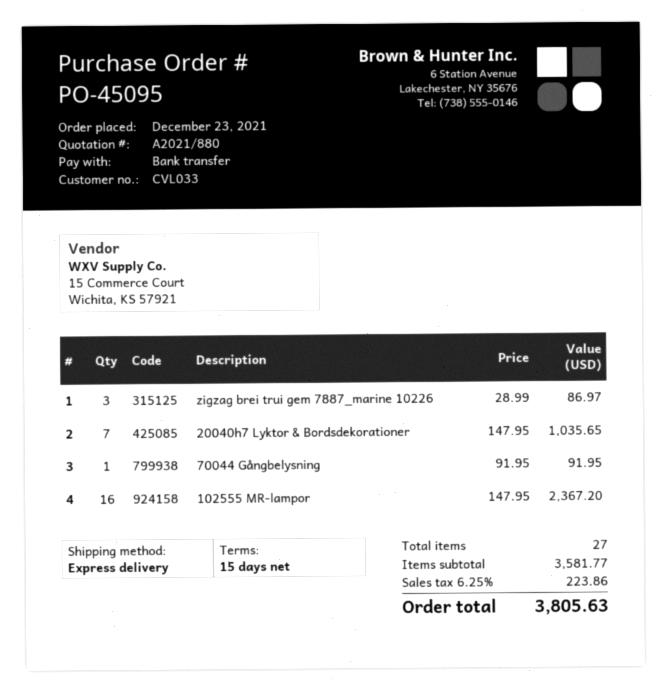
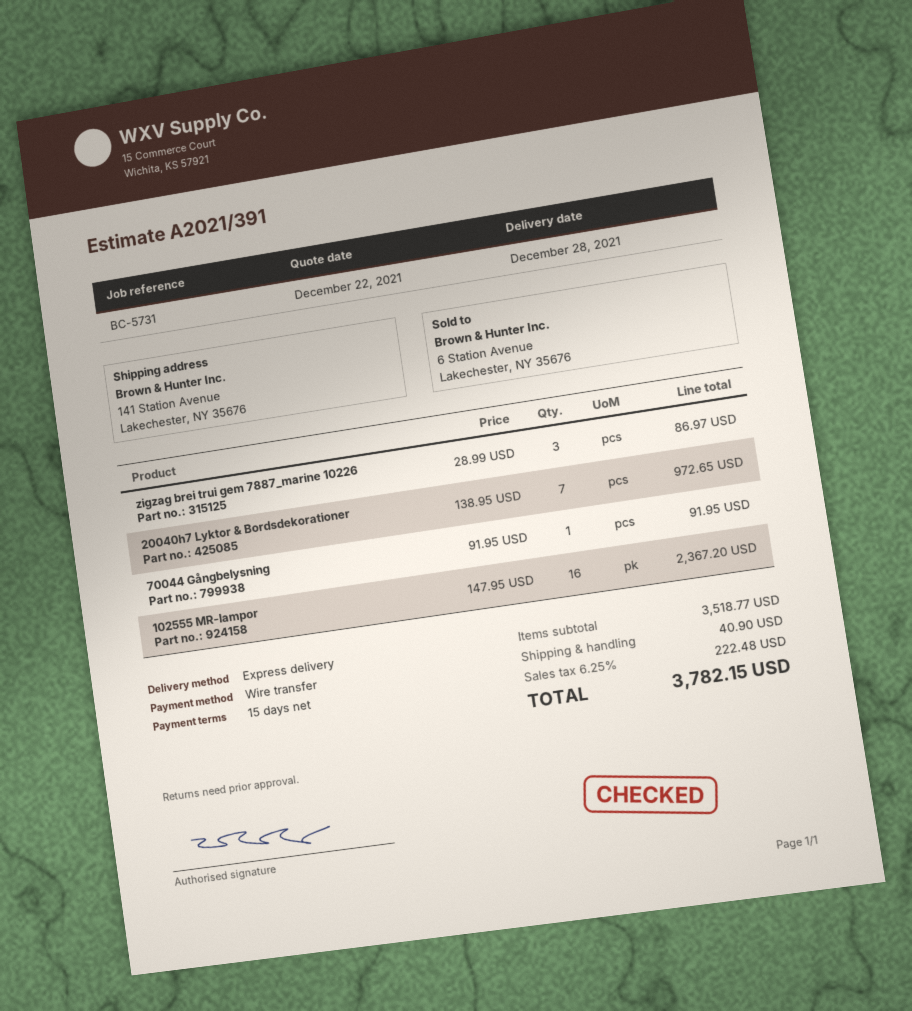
quote number: A2021/880 -> A2021/391
20040h7 Lyktor & Bordsdekorationer: 7 x 147.95 = 1035.65 -> 7 x 138.95 = 972.65
subtotal: 3581.77 -> 3518.77
shipping: none -> 40.90
tax: 6.25% = 223.86 -> 6.25% = 222.48
total: 3805.63 -> 3782.15

